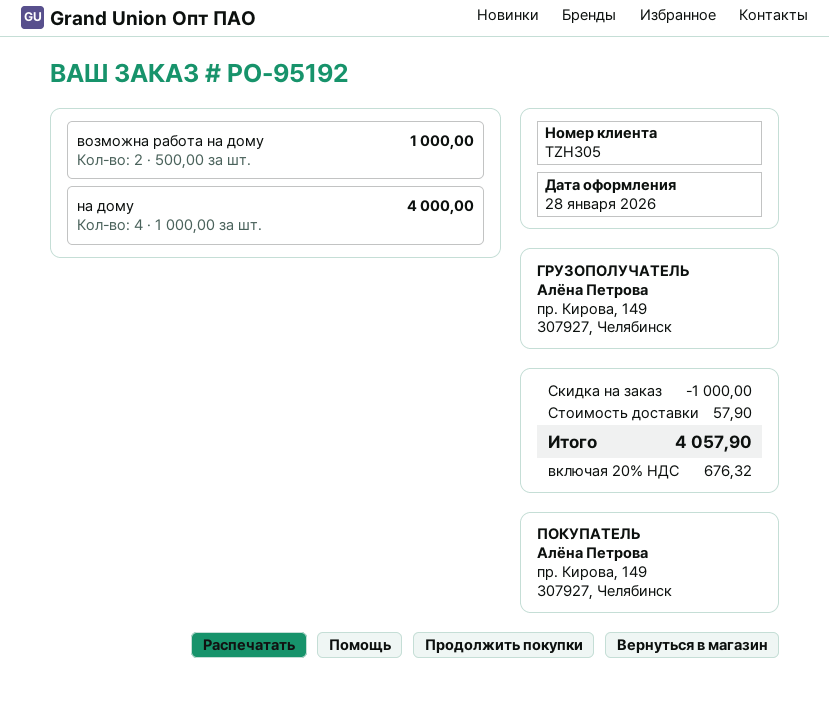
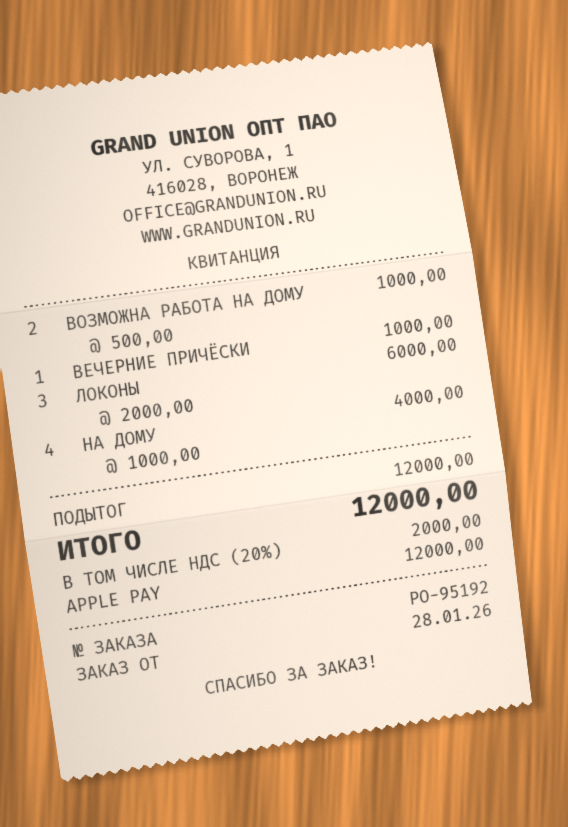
ВЕЧЕРНИЕ ПРИЧЁСКИ: none -> 1 x 1000.00 = 1000.00
ЛОКОНЫ: none -> 3 x 2000.00 = 6000.00
discount: 1000.00 -> none
shipping: 57.90 -> none
tax: 20% = 676.32 -> 20% = 2000.00
total: 4057.90 -> 12000.00

